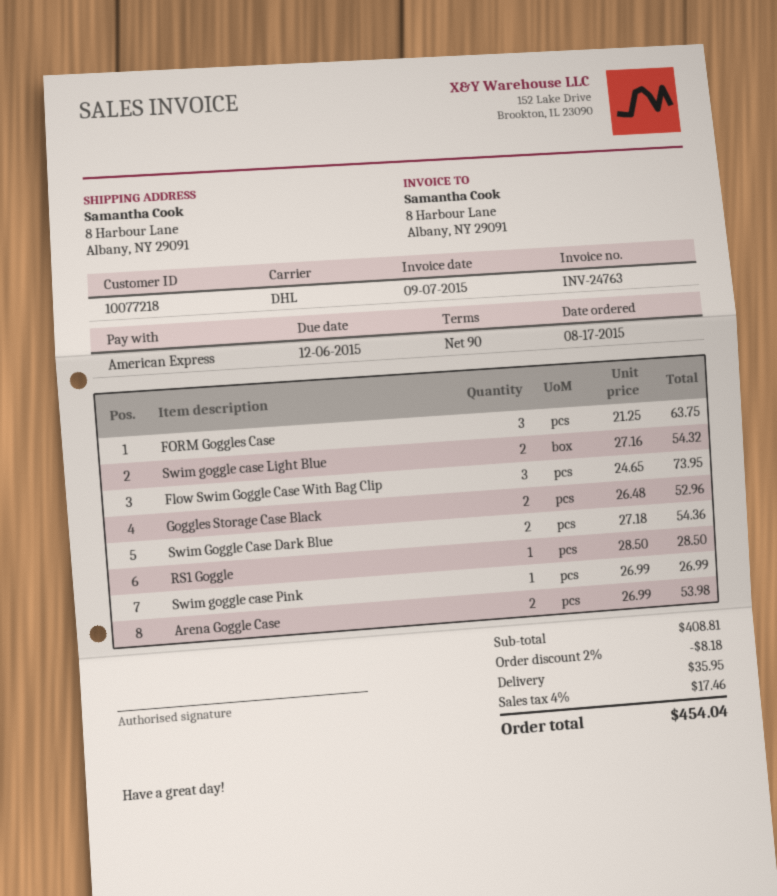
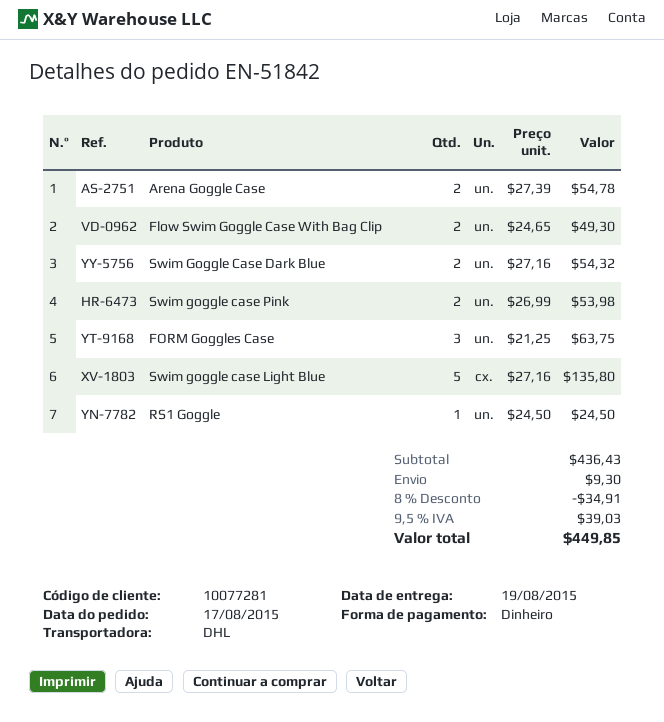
customer number: 10077218 -> 10077281
payment method: American Express -> cash
Swim goggle case Light Blue: 2 x 27.16 = 54.32 -> 5 x 27.16 = 135.80
Flow Swim Goggle Case With Bag Clip: 3 x 24.65 = 73.95 -> 2 x 24.65 = 49.30
Goggles Storage Case Black: 2 x 26.48 = 52.96 -> none
Swim Goggle Case Dark Blue: 2 x 27.18 = 54.36 -> 2 x 27.16 = 54.32
RS1 Goggle: 1 x 28.50 = 28.50 -> 1 x 24.50 = 24.50
Swim goggle case Pink: 1 x 26.99 = 26.99 -> 2 x 26.99 = 53.98
Arena Goggle Case: 2 x 26.99 = 53.98 -> 2 x 27.39 = 54.78
subtotal: 408.81 -> 436.43
discount: 2% = 8.18 -> 8% = 34.91
shipping: 35.95 -> 9.30
tax: 4% = 17.46 -> 9.5% = 39.03
total: 454.04 -> 449.85

